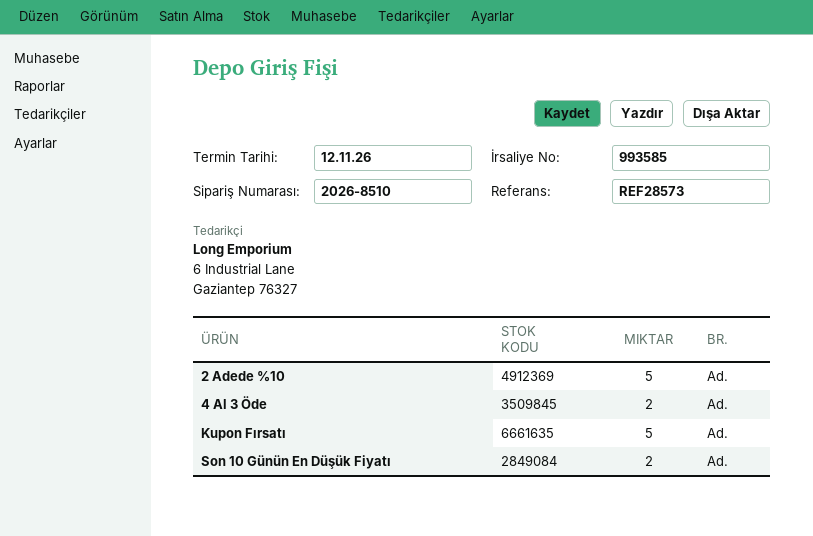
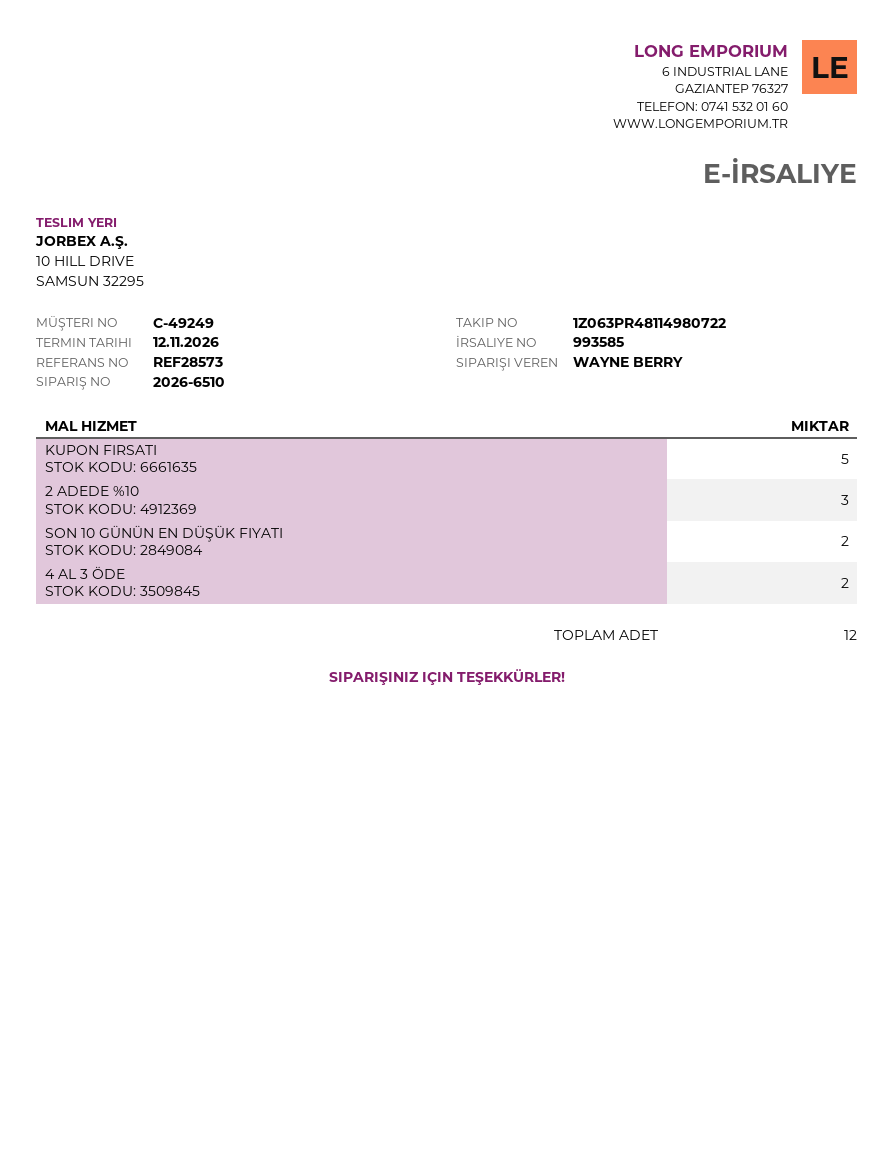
order number: 2026-8510 -> 2026-6510
2 Adede %10: 5 -> 3

